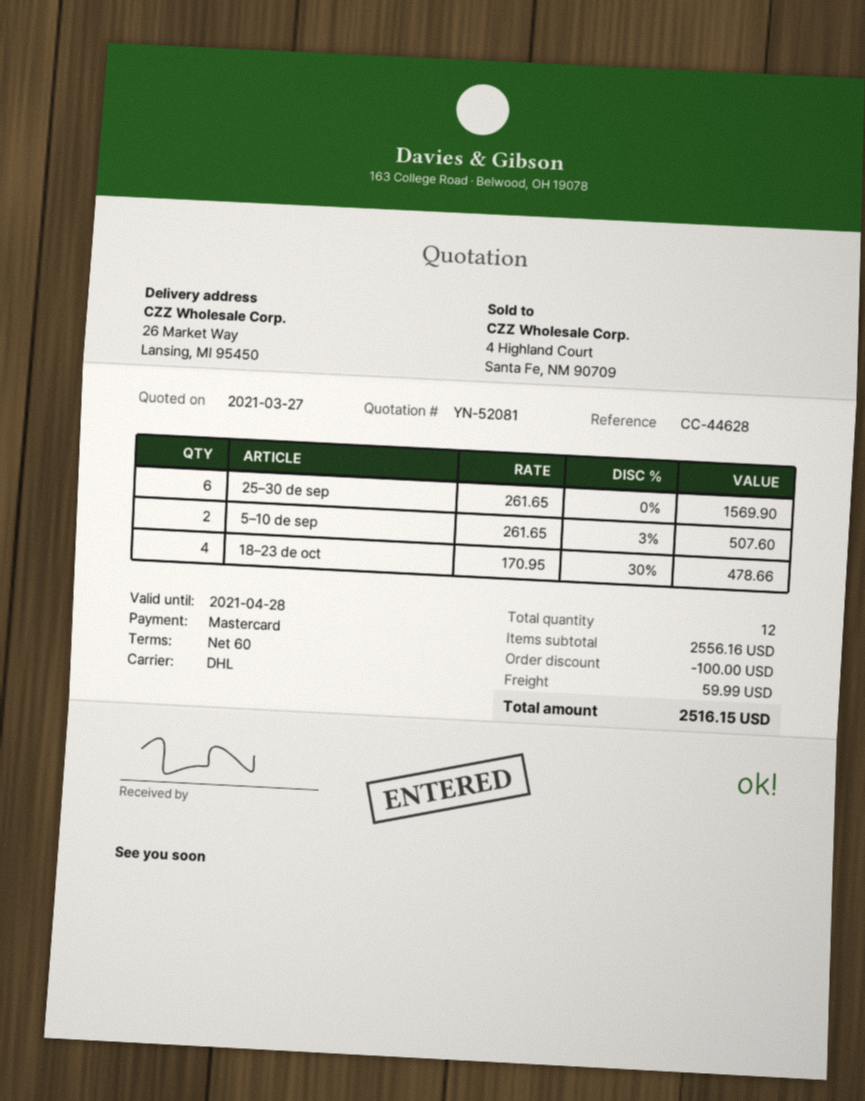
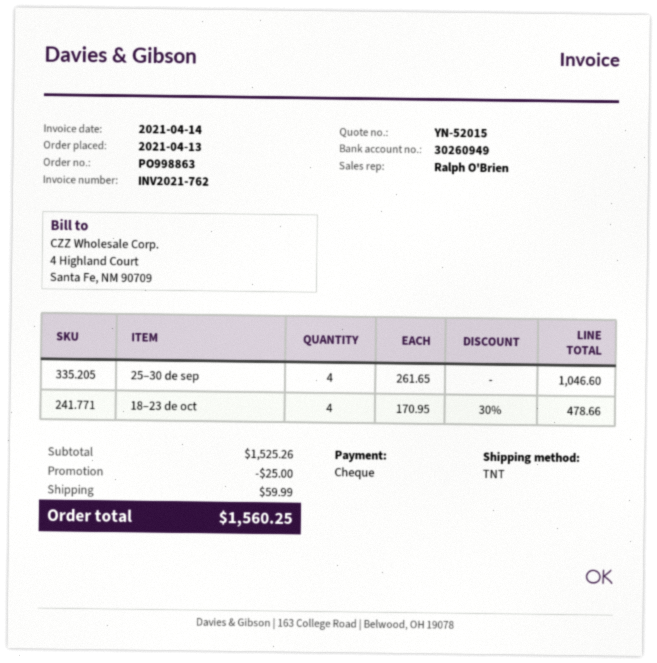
quote number: YN-52081 -> YN-52015
payment method: Mastercard -> cheque
shipping method: DHL -> TNT
25–30 de sep: 6 x 261.65 = 1569.90 -> 4 x 261.65 = 1046.60
5–10 de sep: 2 x 261.65 - 3% = 507.60 -> none
subtotal: 2556.16 -> 1525.26
discount: 100.00 -> 25.00
total: 2516.15 -> 1560.25

